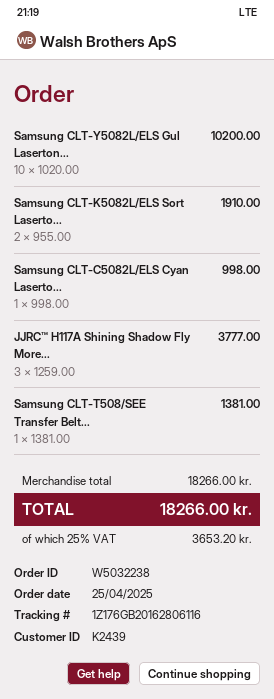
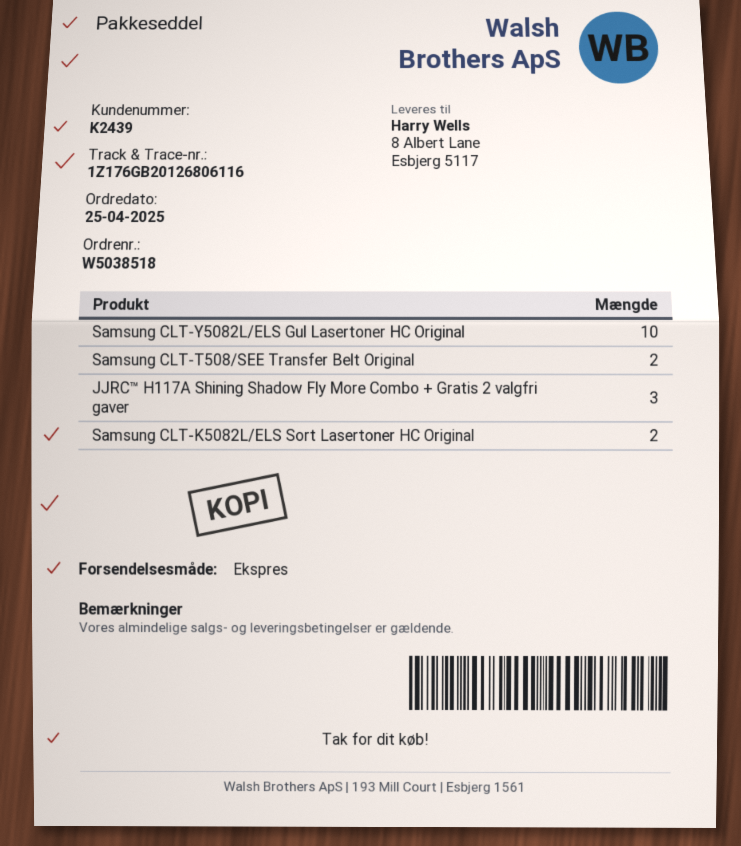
order number: W5032238 -> W5038518
tracking number: 1Z176GB20162806116 -> 1Z176GB20126806116
Samsung CLT-C5082L/ELS Cyan Laserto...: 1 -> none
Samsung CLT-T508/SEE Transfer Belt...: 1 -> 2

